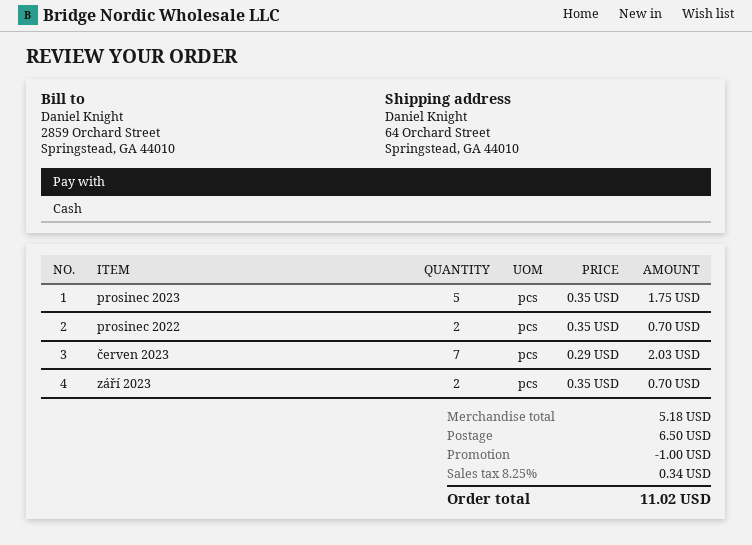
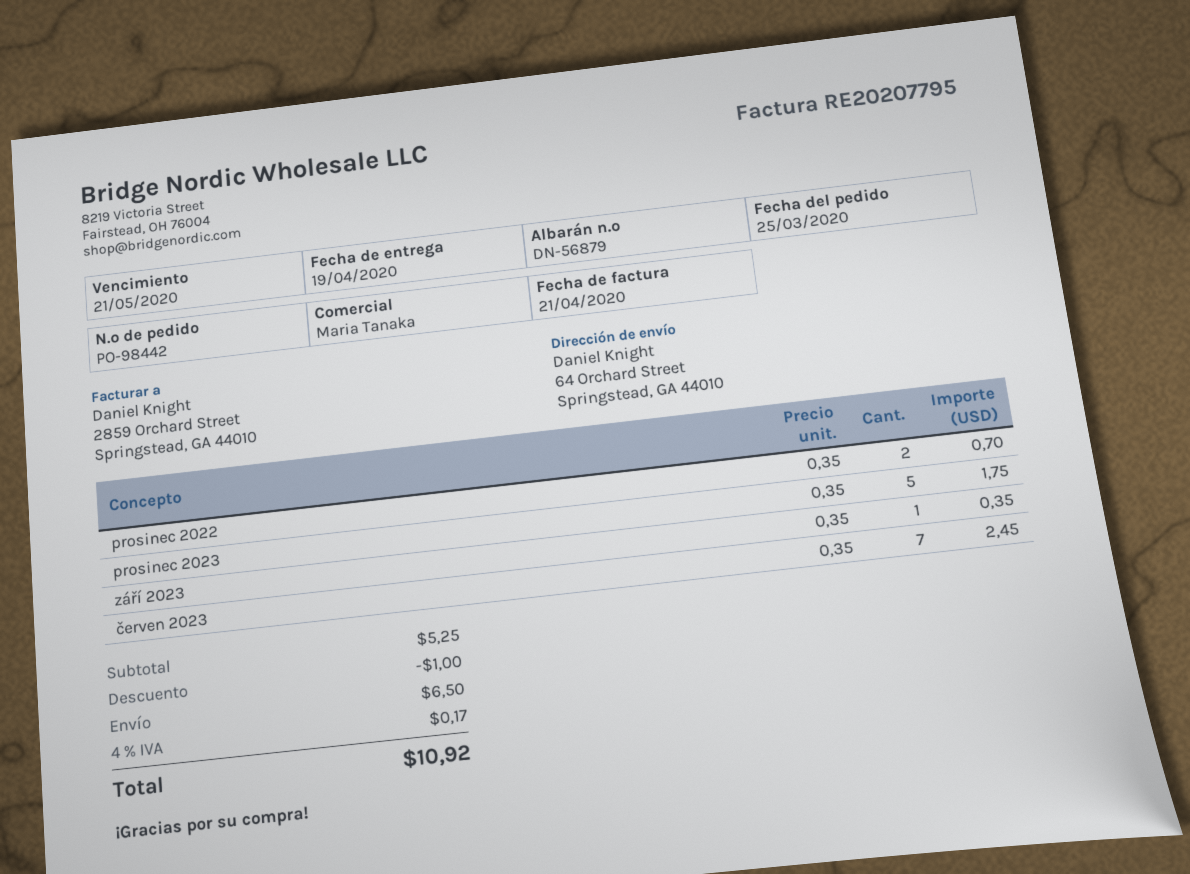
červen 2023: 7 x 0.29 = 2.03 -> 7 x 0.35 = 2.45
září 2023: 2 x 0.35 = 0.70 -> 1 x 0.35 = 0.35
subtotal: 5.18 -> 5.25
tax: 8.25% = 0.34 -> 4% = 0.17
total: 11.02 -> 10.92

